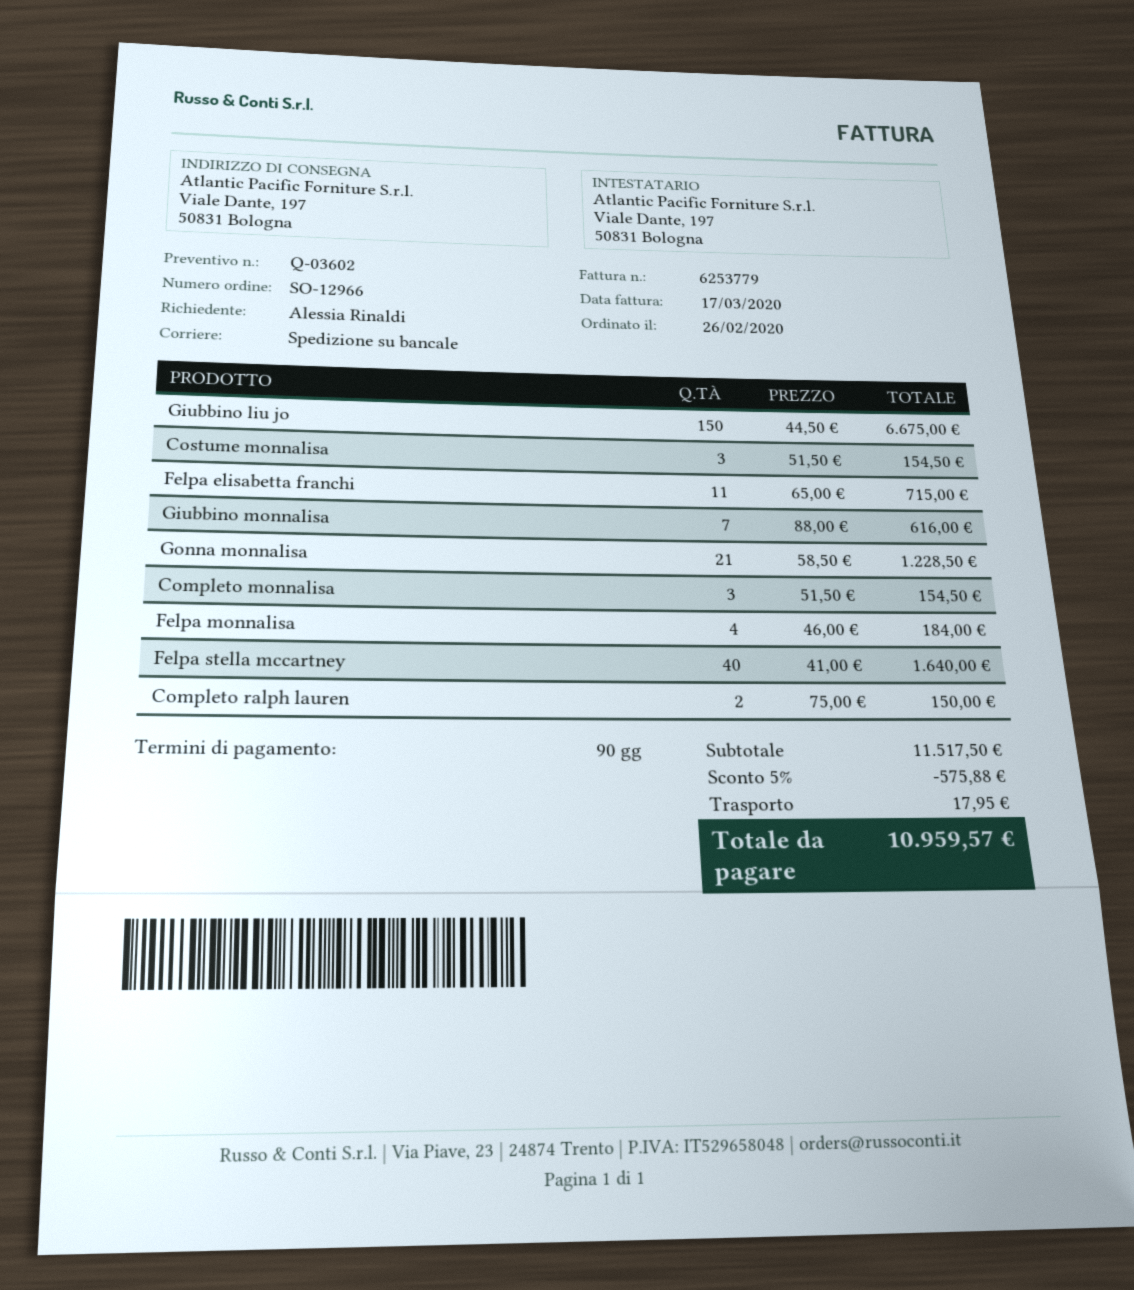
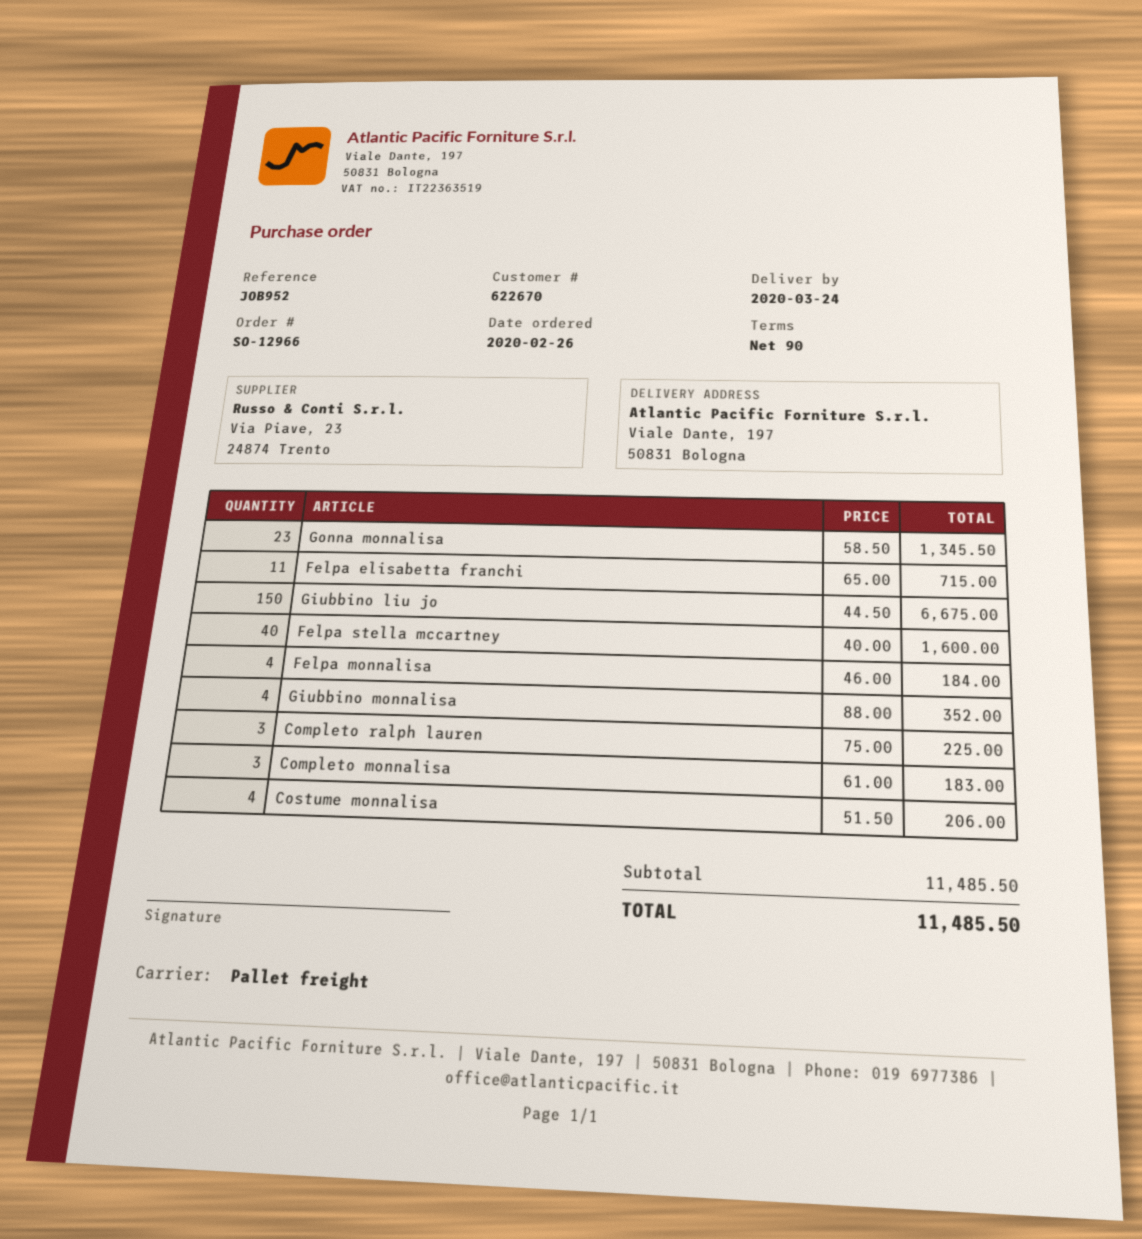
Costume monnalisa: 3 x 51.50 = 154.50 -> 4 x 51.50 = 206.00
Giubbino monnalisa: 7 x 88.00 = 616.00 -> 4 x 88.00 = 352.00
Gonna monnalisa: 21 x 58.50 = 1228.50 -> 23 x 58.50 = 1345.50
Completo monnalisa: 3 x 51.50 = 154.50 -> 3 x 61.00 = 183.00
Felpa stella mccartney: 40 x 41.00 = 1640.00 -> 40 x 40.00 = 1600.00
Completo ralph lauren: 2 x 75.00 = 150.00 -> 3 x 75.00 = 225.00
subtotal: 11517.50 -> 11485.50
discount: 5% = 575.88 -> none
shipping: 17.95 -> none
total: 10959.57 -> 11485.50

